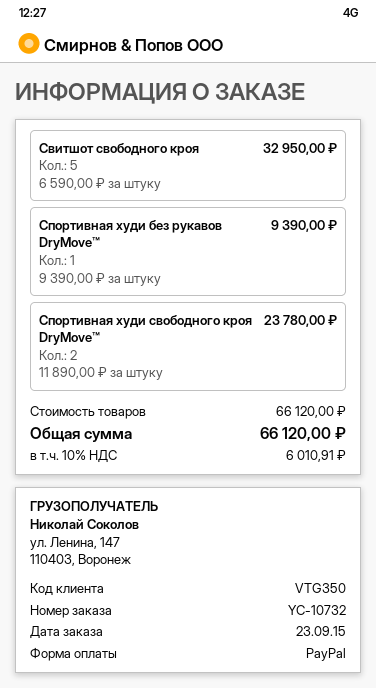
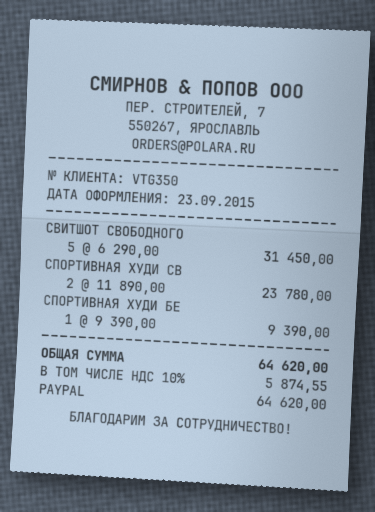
Свитшот свободного кроя: 5 x 6590.00 = 32950.00 -> 5 x 6290.00 = 31450.00
tax: 10% = 6010.91 -> 10% = 5874.55
total: 66120.00 -> 64620.00

